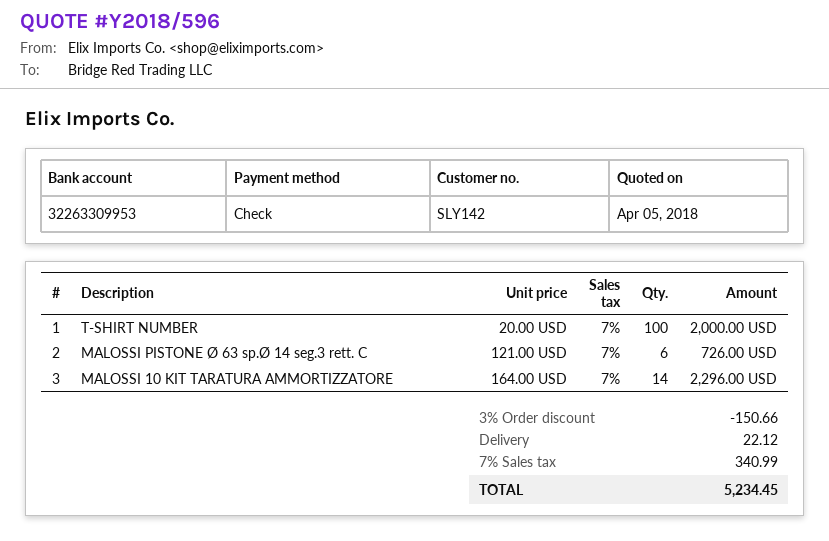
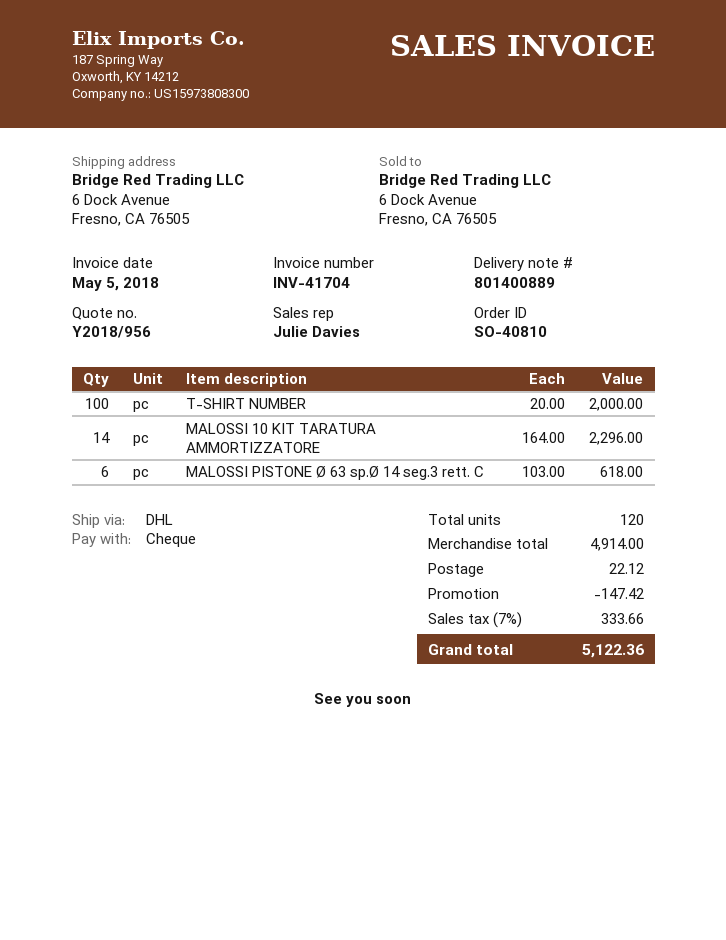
quote number: Y2018/596 -> Y2018/956
MALOSSI PISTONE Ø 63 sp.Ø 14 seg.3 rett. C: 6 x 121.00 = 726.00 -> 6 x 103.00 = 618.00
discount: 150.66 -> 147.42
tax: 7% = 340.99 -> 7% = 333.66
total: 5234.45 -> 5122.36

